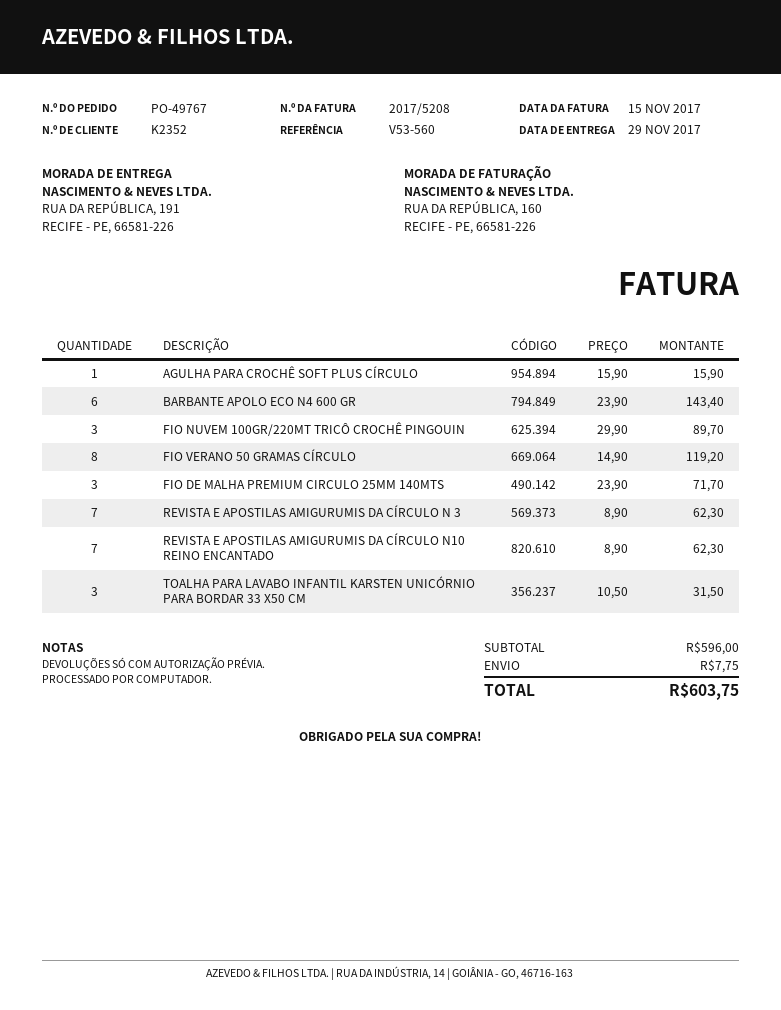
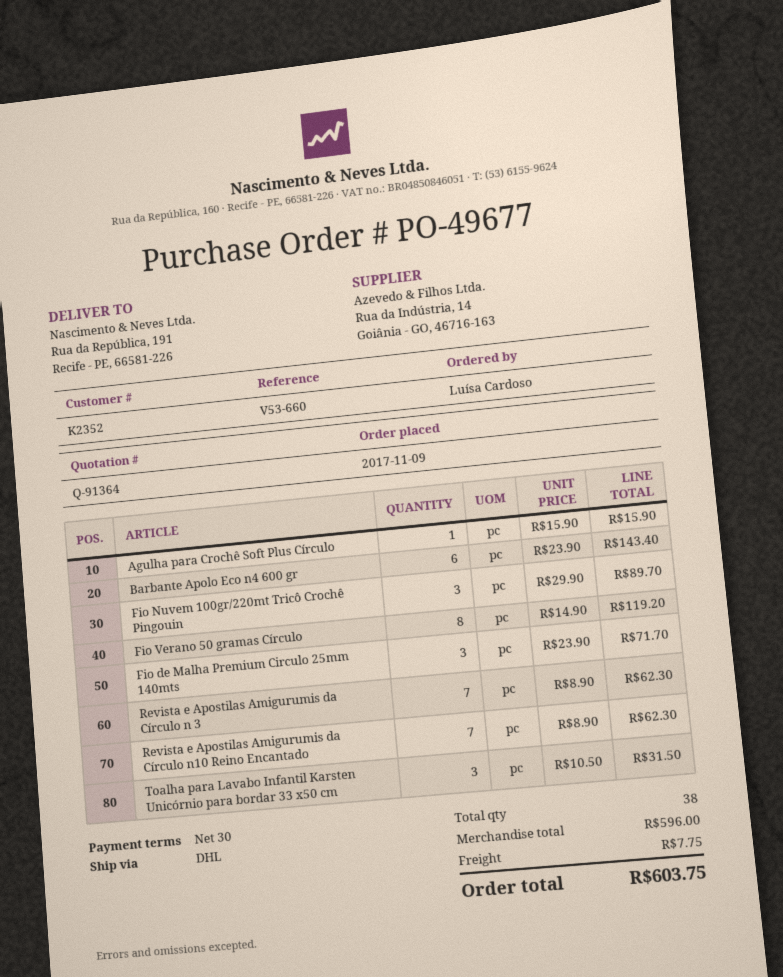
order number: PO-49767 -> PO-49677
reference: V53-560 -> V53-660

